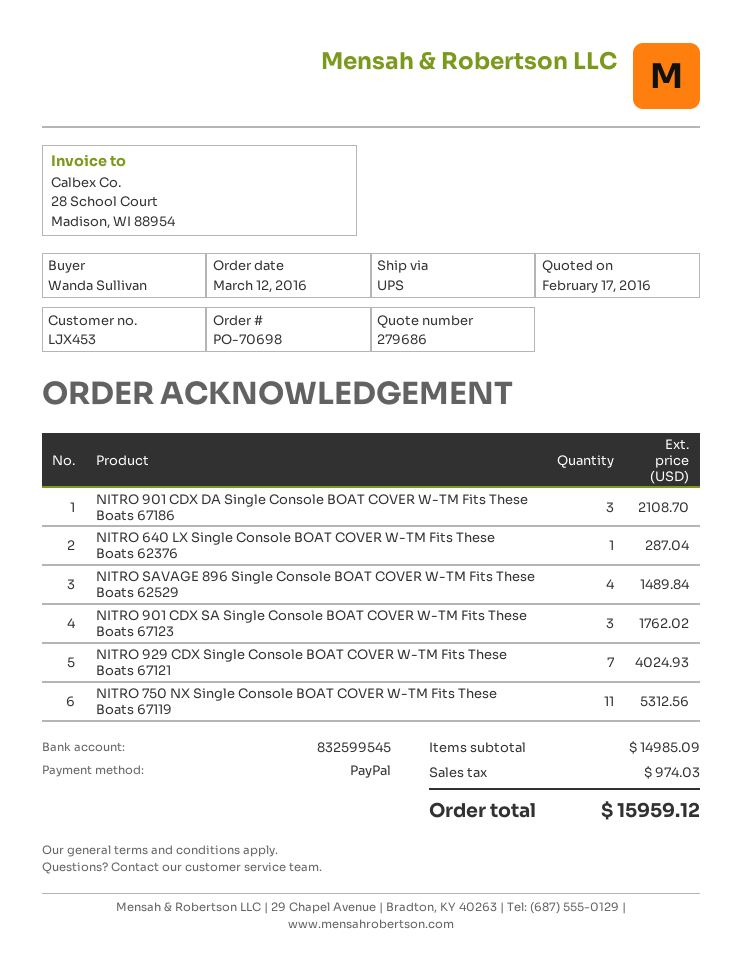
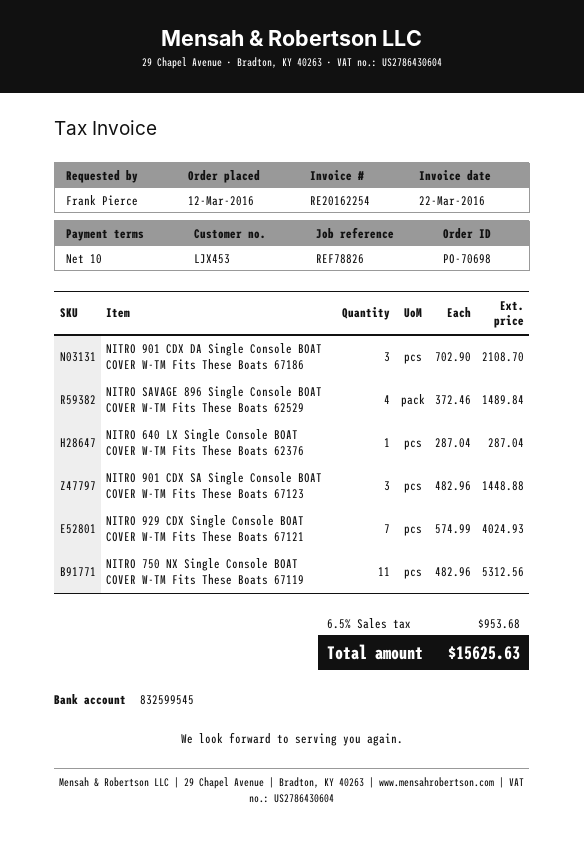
ordered by: Wanda Sullivan -> Frank Pierce
NITRO 901 CDX SA Single Console BOAT COVER W-TM Fits These Boats 67123: 3 for 1762.02 -> 3 for 1448.88
tax: 974.03 -> 953.68
total: 15959.12 -> 15625.63

